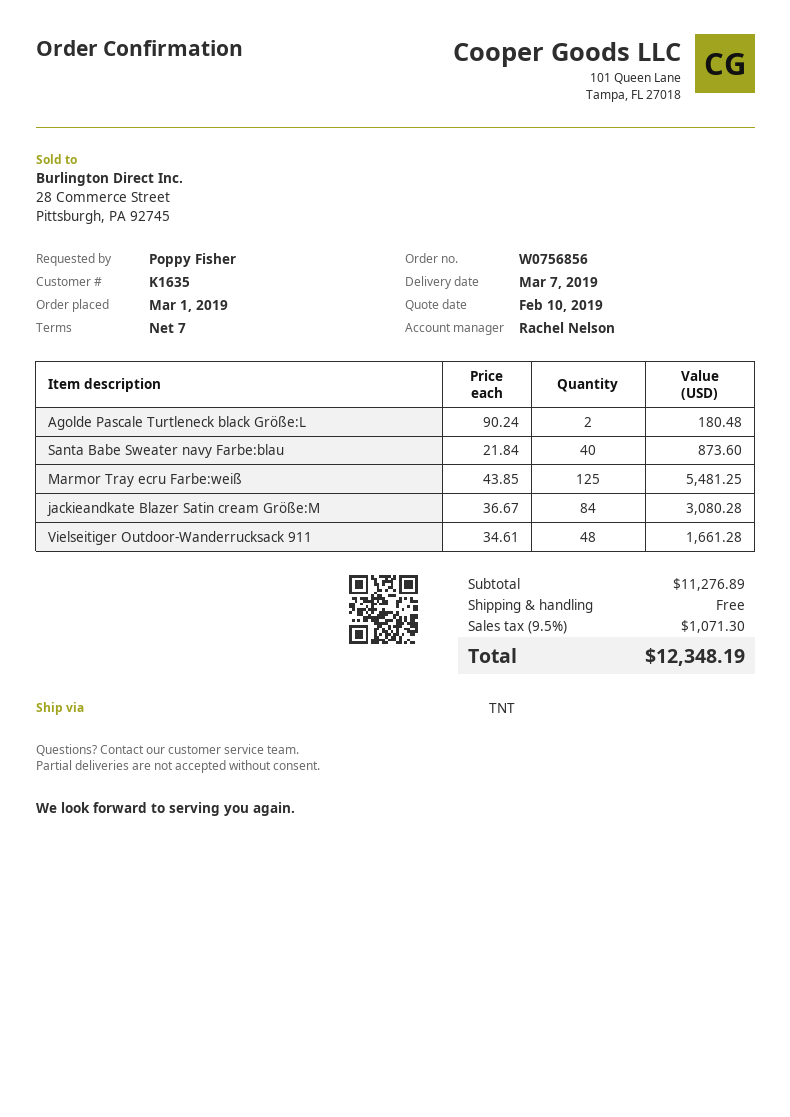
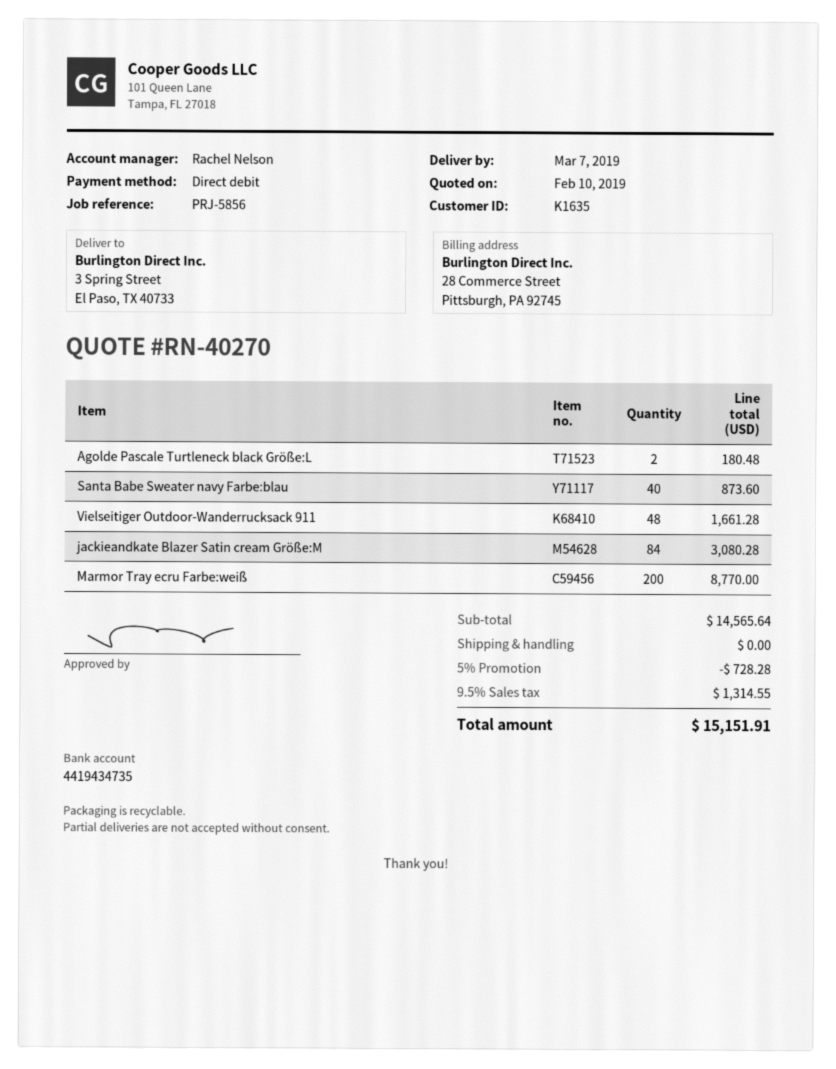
Marmor Tray ecru Farbe:weiß: 125 for 5481.25 -> 200 for 8770.00
subtotal: 11276.89 -> 14565.64
discount: none -> 5% = 728.28
tax: 9.5% = 1071.30 -> 9.5% = 1314.55
total: 12348.19 -> 15151.91

